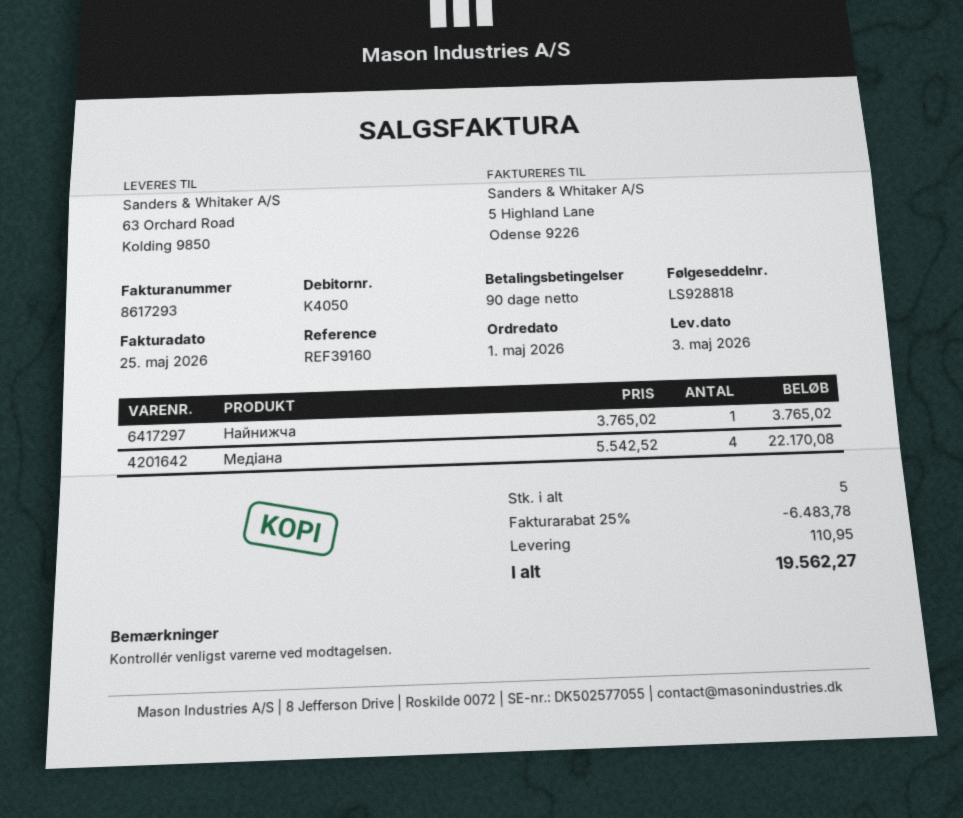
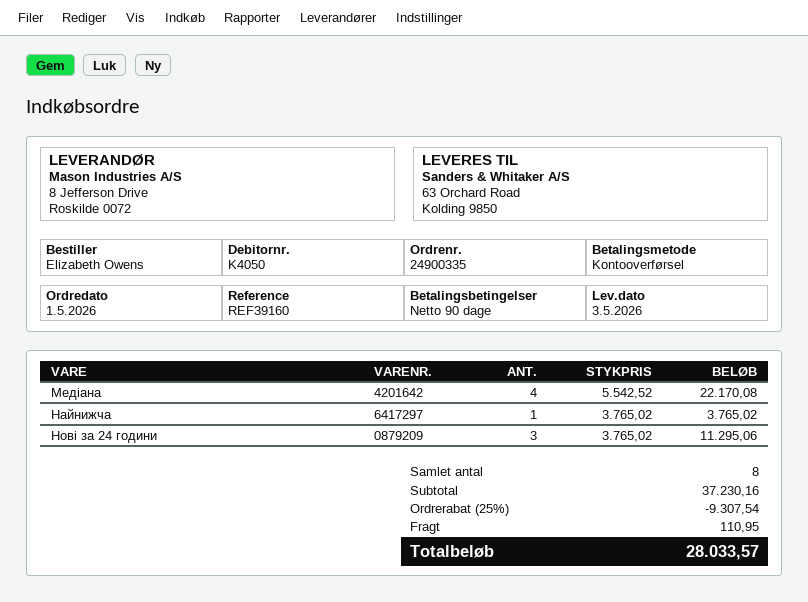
Нові за 24 години: none -> 3 x 3765.02 = 11295.06
total quantity: 5 -> 8
discount: 25% = 6483.78 -> 25% = 9307.54
total: 19562.27 -> 28033.57

